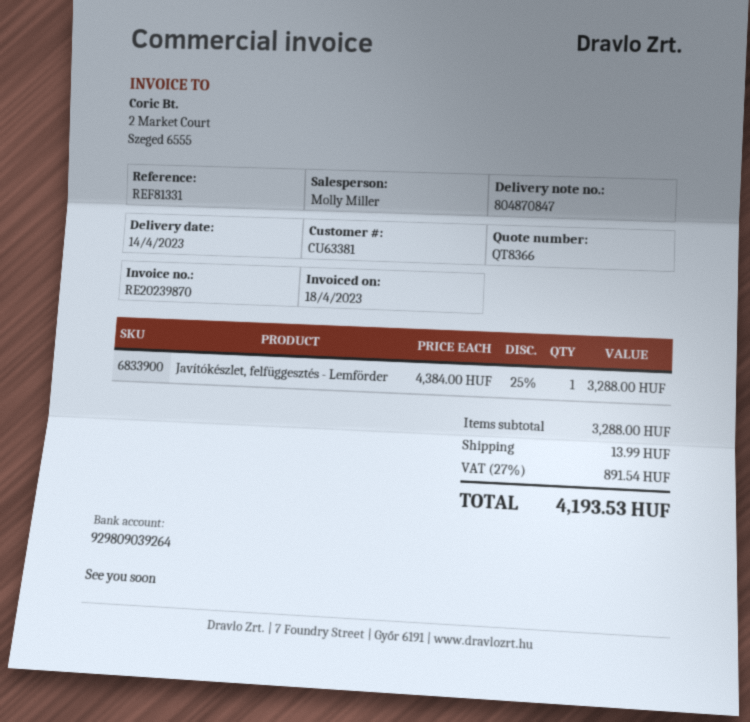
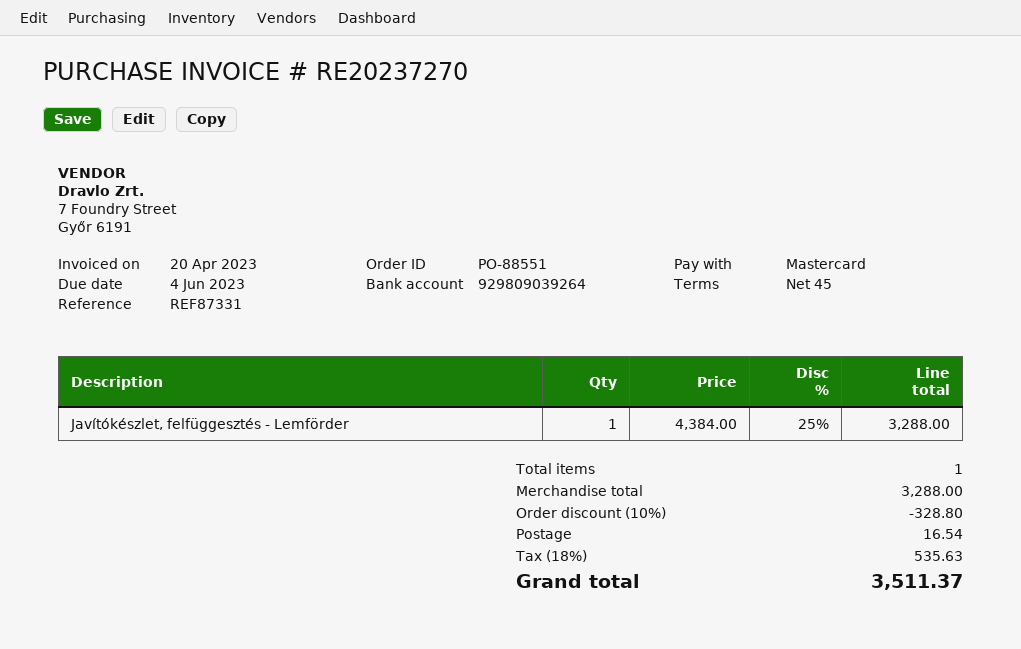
invoice number: RE20239870 -> RE20237270
invoice date: 2023-04-18 -> 2023-04-20
reference: REF81331 -> REF87331
discount: none -> 10% = 328.80
shipping: 13.99 -> 16.54
tax: 27% = 891.54 -> 18% = 535.63
total: 4193.53 -> 3511.37

